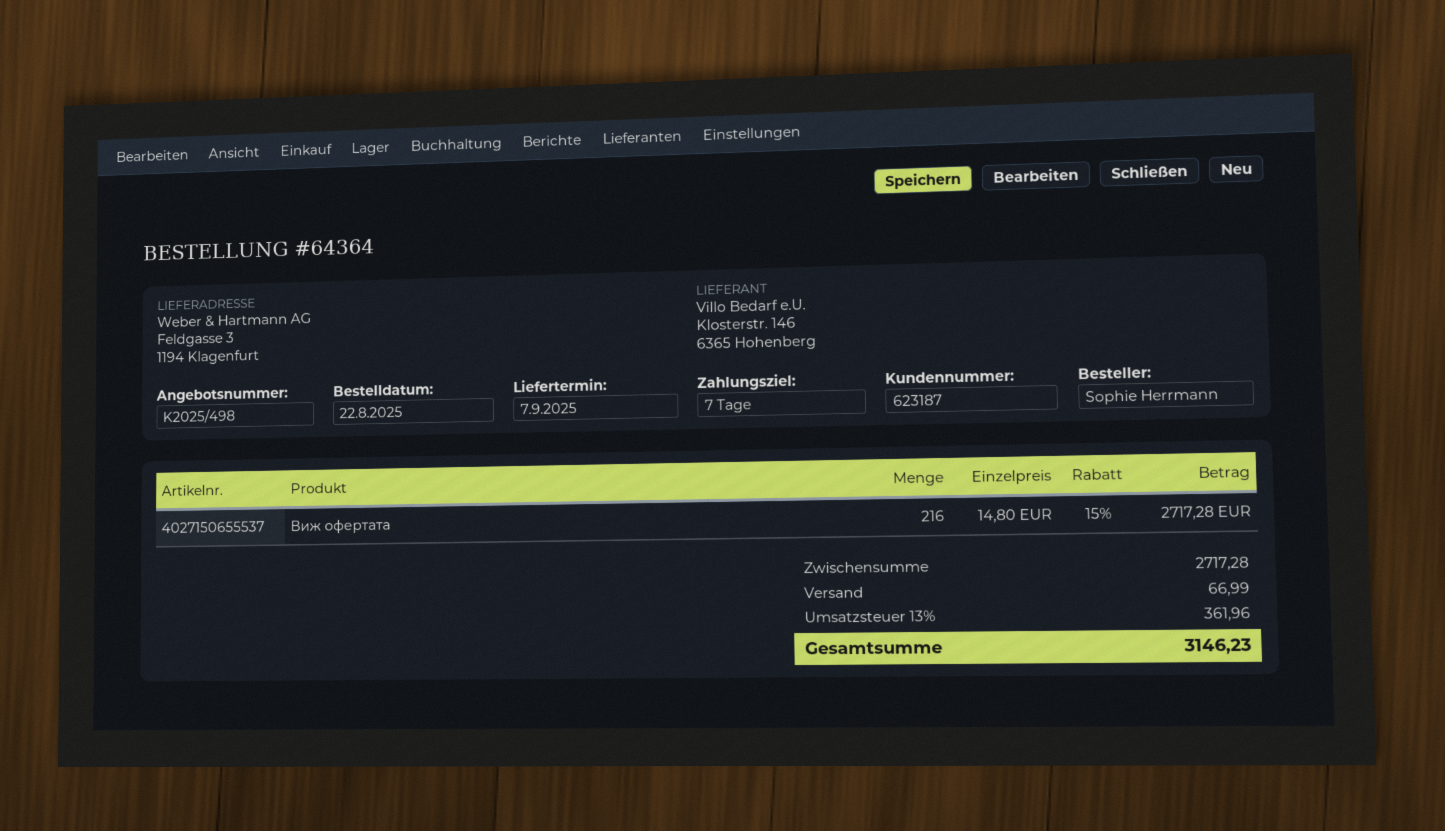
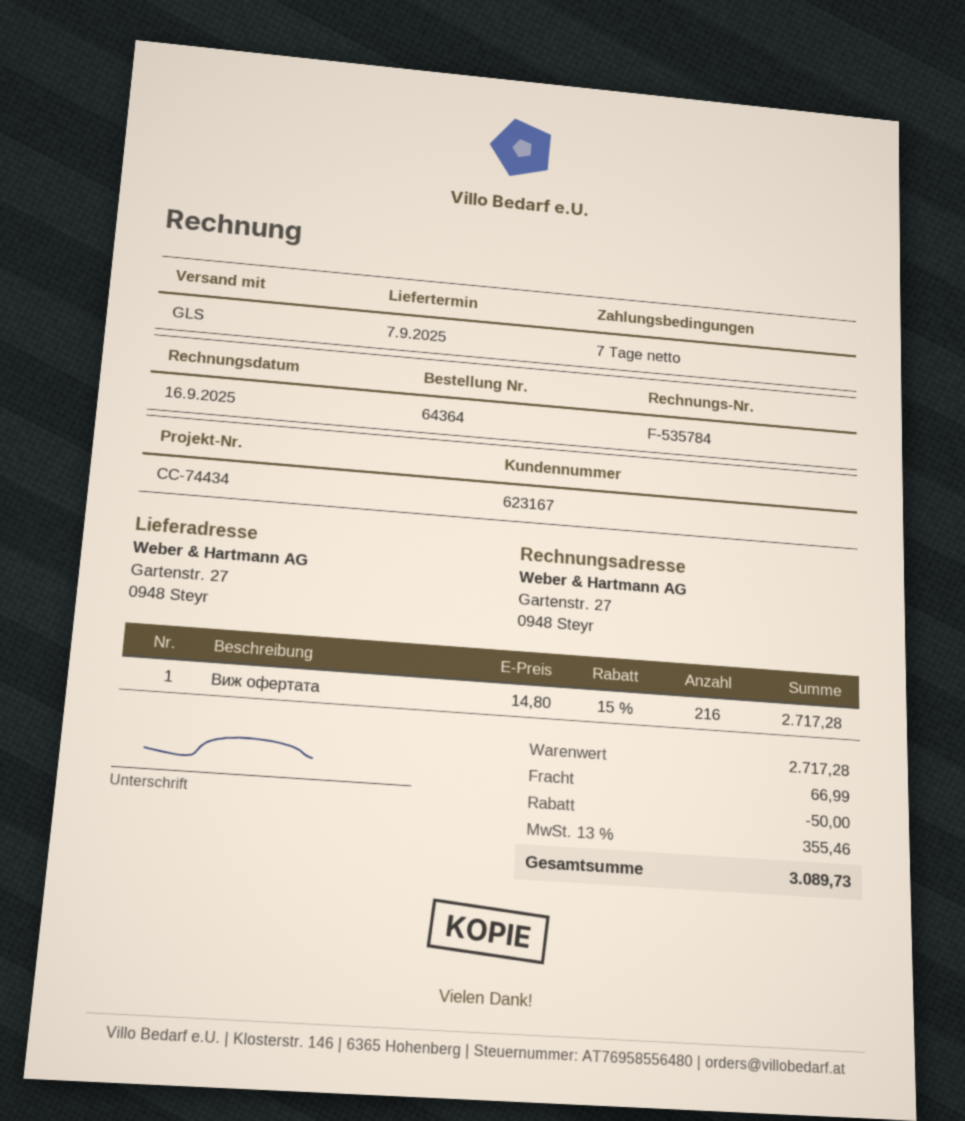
customer number: 623187 -> 623167
ship to: Feldgasse 3, 1194 Klagenfurt -> Gartenstr. 27, 0948 Steyr
discount: none -> 50.00
tax: 13% = 361.96 -> 13% = 355.46
total: 3146.23 -> 3089.73

